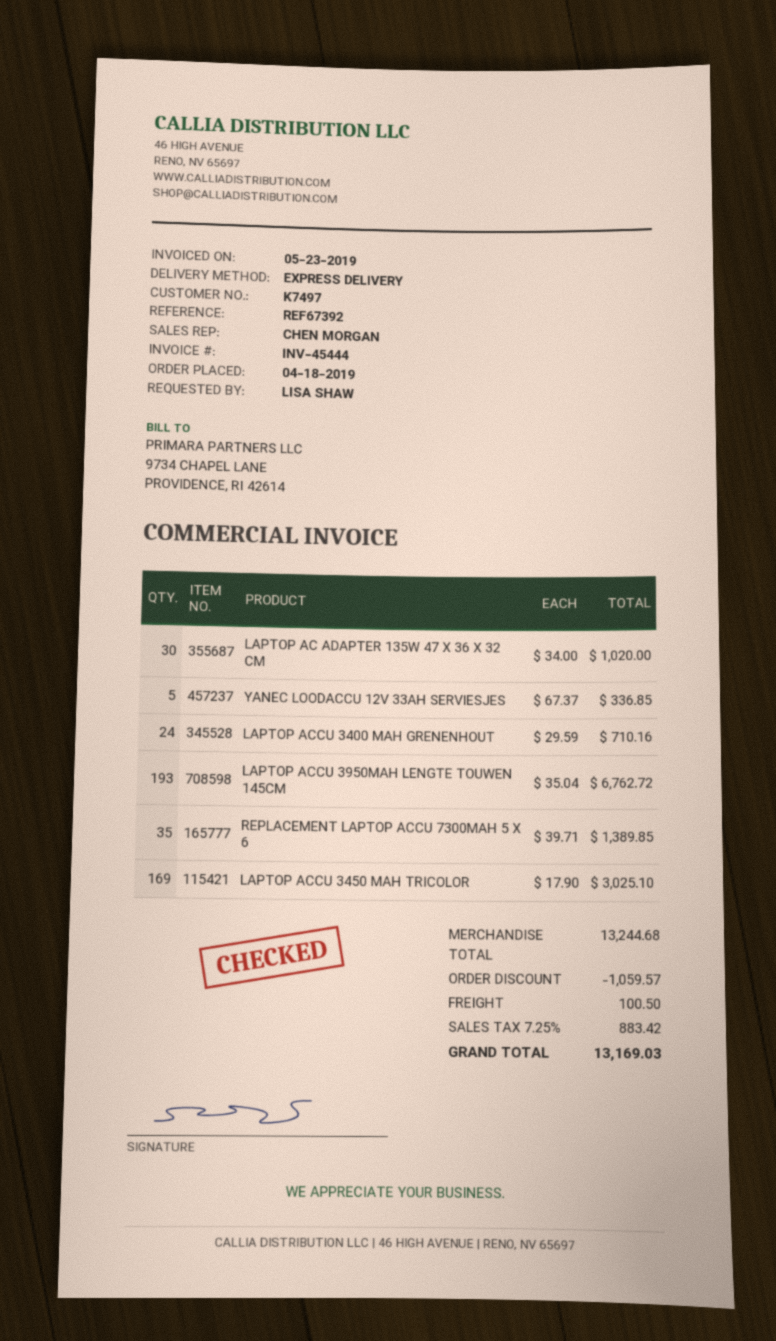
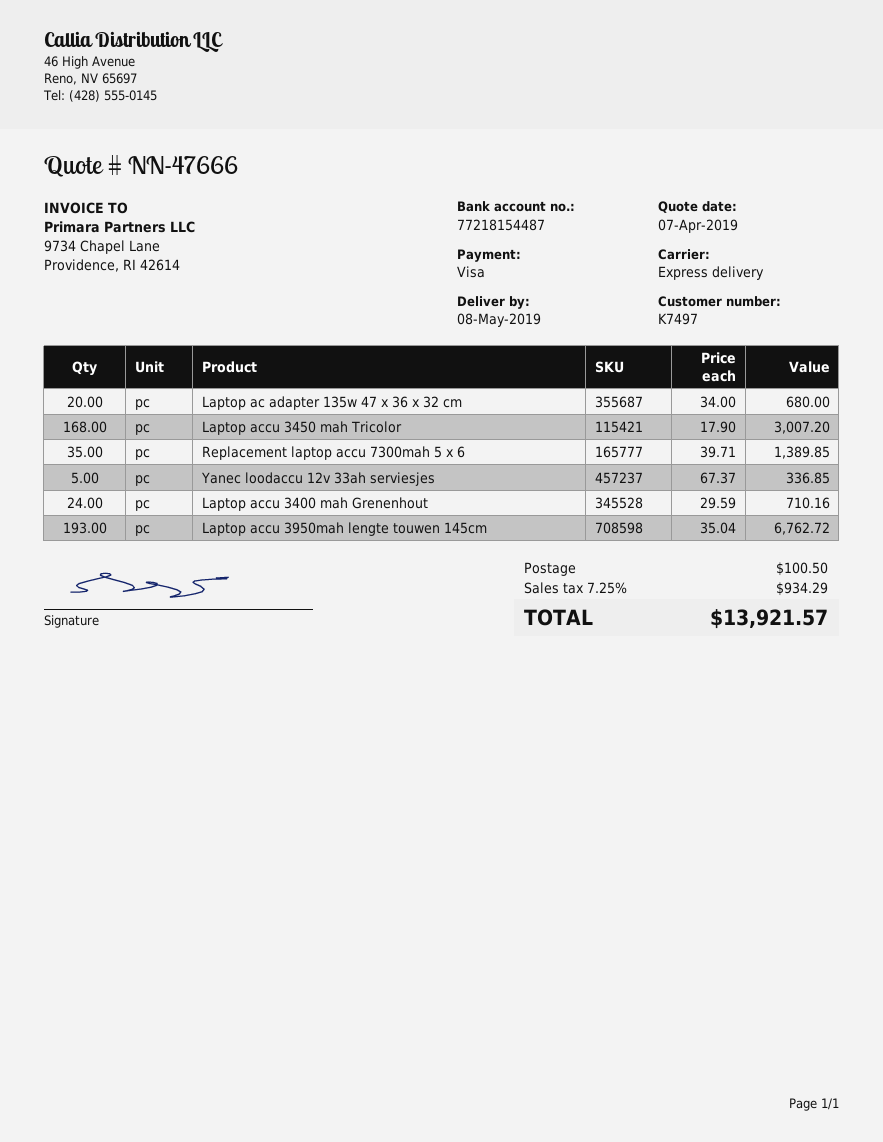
LAPTOP AC ADAPTER 135W 47 X 36 X 32 CM: 30 x 34.00 = 1020.00 -> 20 x 34.00 = 680.00
LAPTOP ACCU 3450 MAH TRICOLOR: 169 x 17.90 = 3025.10 -> 168 x 17.90 = 3007.20
discount: 1059.57 -> none
tax: 7.25% = 883.42 -> 7.25% = 934.29
total: 13169.03 -> 13921.57

